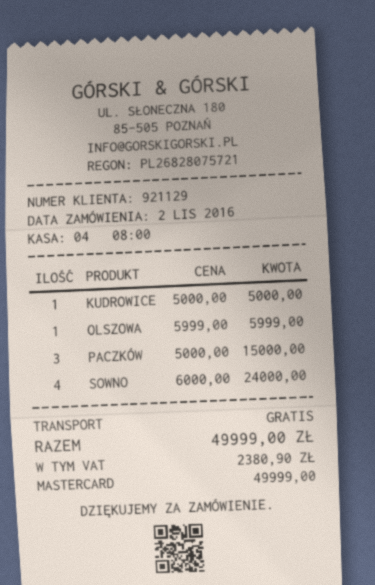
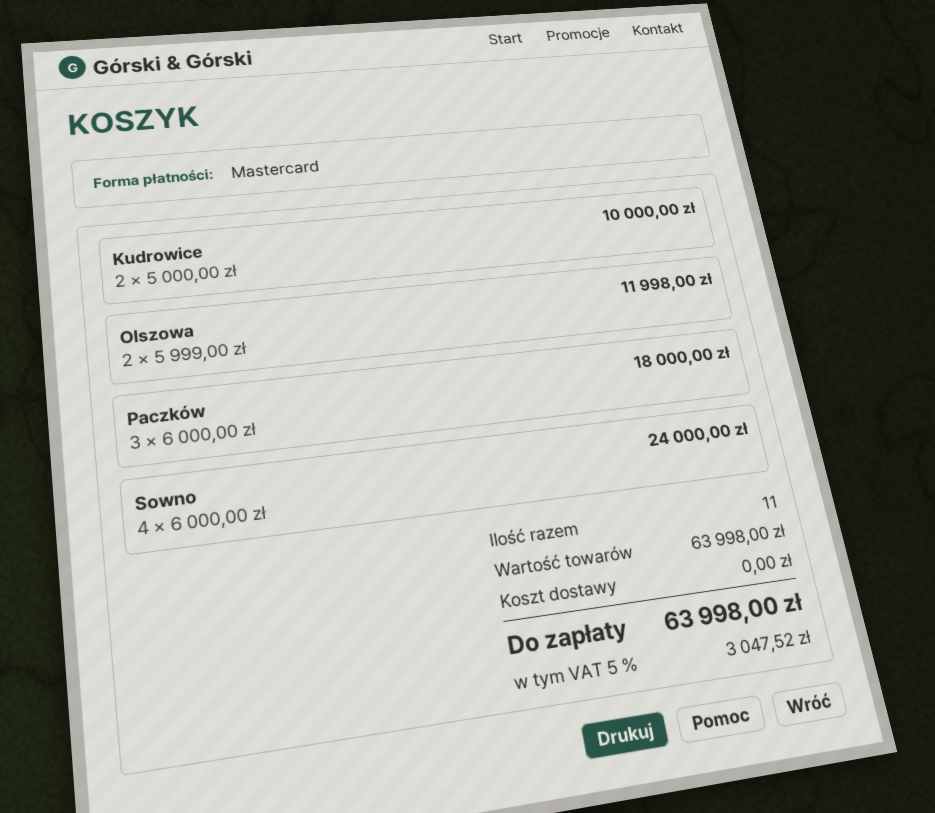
KUDROWICE: 1 x 5000.00 = 5000.00 -> 2 x 5000.00 = 10000.00
OLSZOWA: 1 x 5999.00 = 5999.00 -> 2 x 5999.00 = 11998.00
PACZKÓW: 3 x 5000.00 = 15000.00 -> 3 x 6000.00 = 18000.00
tax: 2380.90 -> 3047.52
total: 49999.00 -> 63998.00

